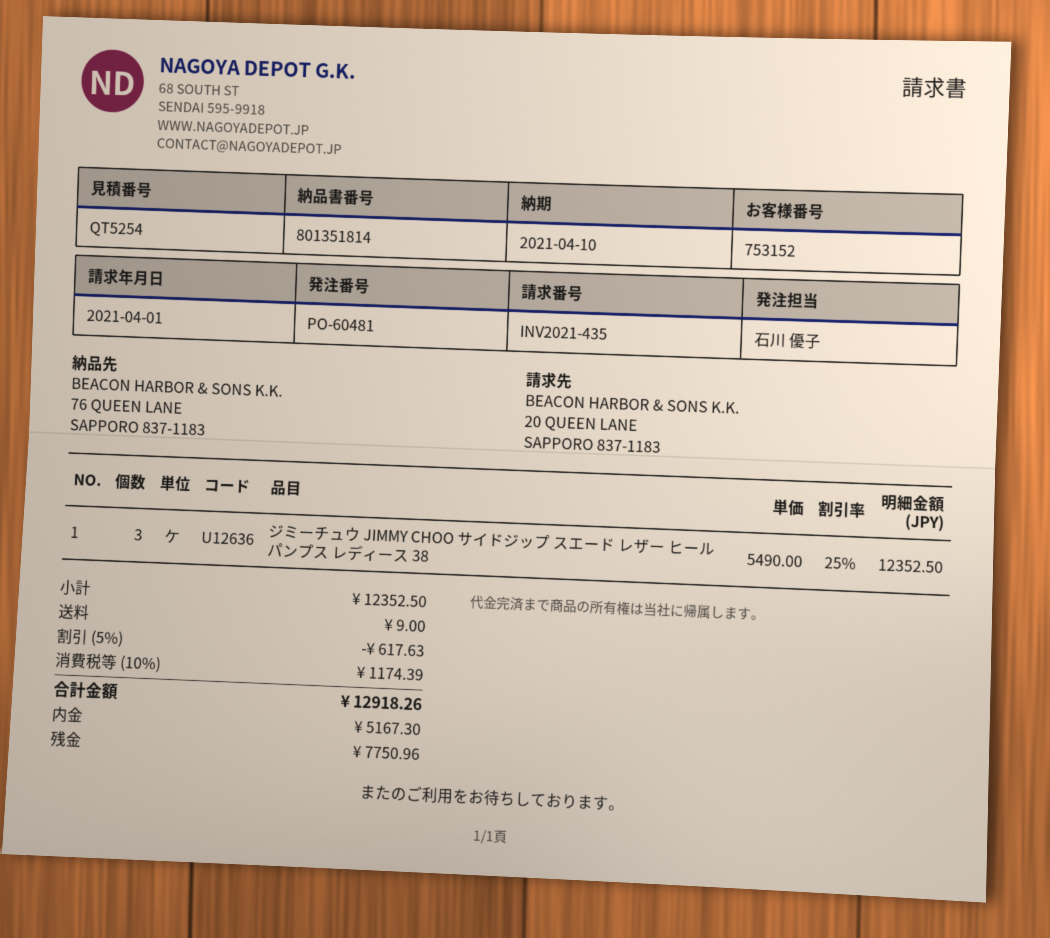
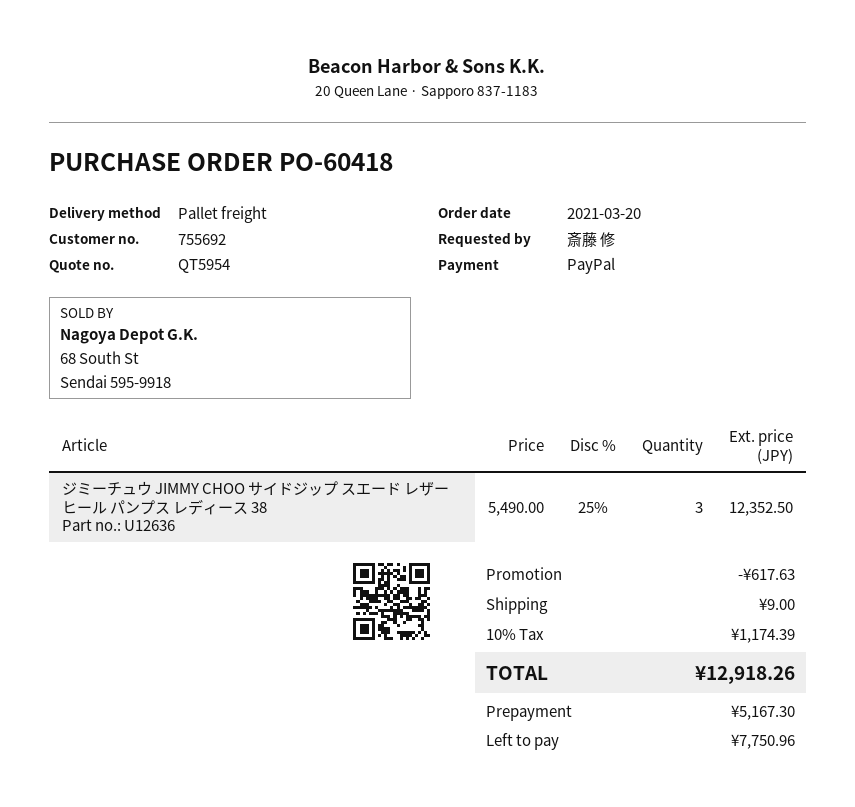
quote number: QT5254 -> QT5954
order number: PO-60481 -> PO-60418
customer number: 753152 -> 755692
ordered by: 石川 優子 -> 斎藤 修

